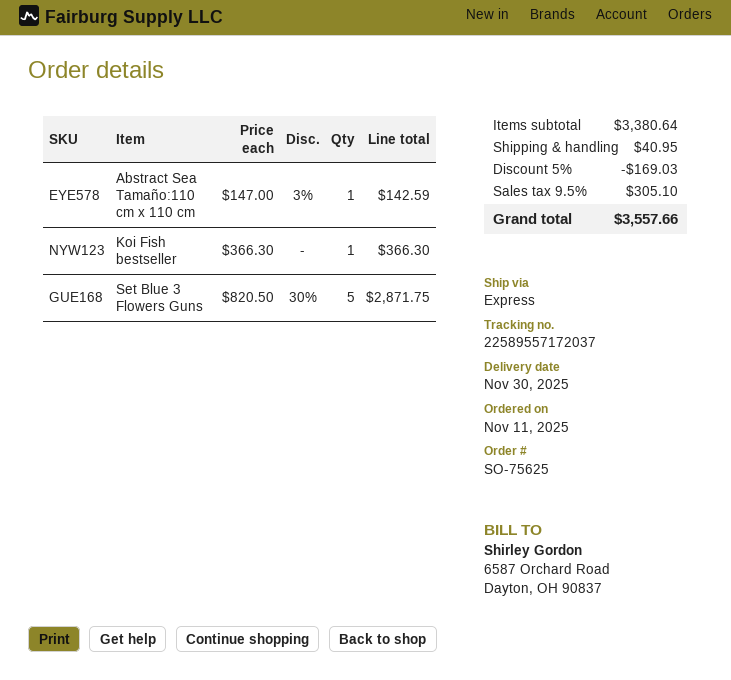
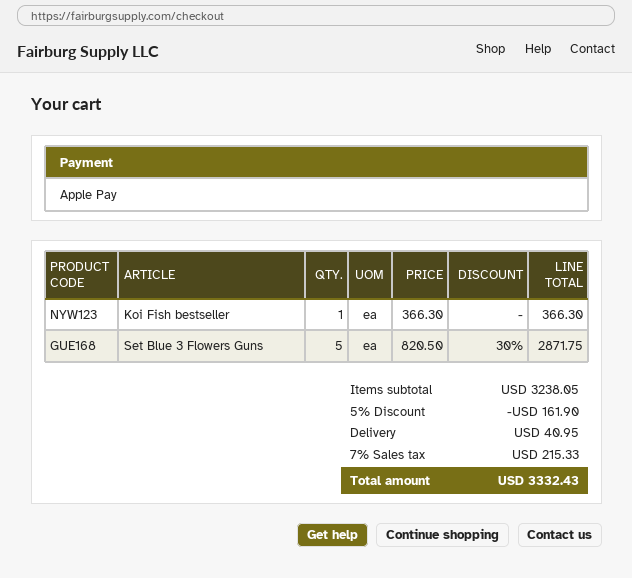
Abstract Sea Tamaño:110 cm x 110 cm: 1 x 147.00 - 3% = 142.59 -> none
subtotal: 3380.64 -> 3238.05
discount: 5% = 169.03 -> 5% = 161.90
tax: 9.5% = 305.10 -> 7% = 215.33
total: 3557.66 -> 3332.43

